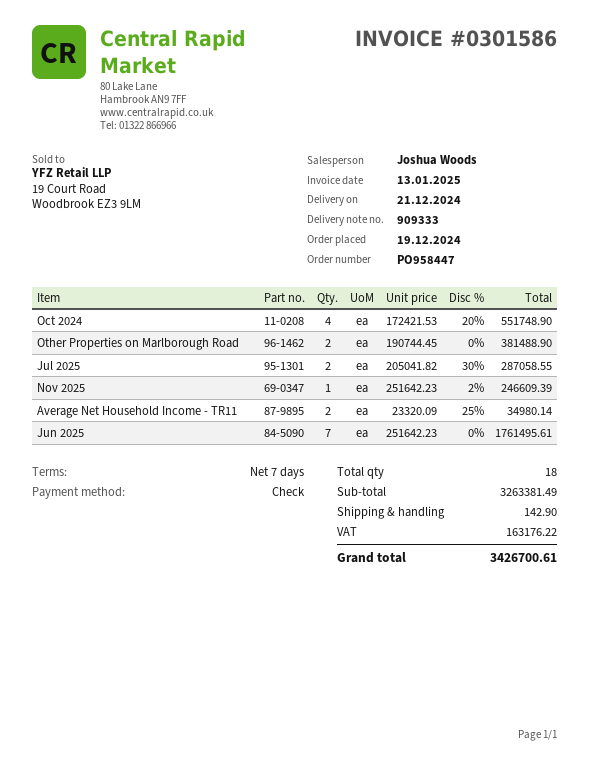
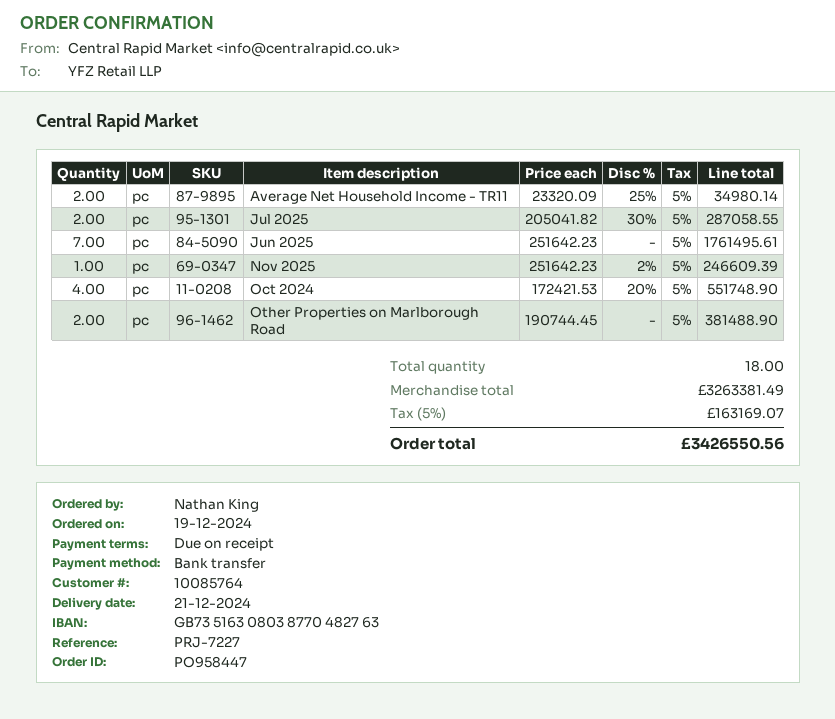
payment terms: 7 days -> on receipt
payment method: cheque -> bank transfer
shipping: 142.90 -> none
tax: 163176.22 -> 163169.07
total: 3426700.61 -> 3426550.56

